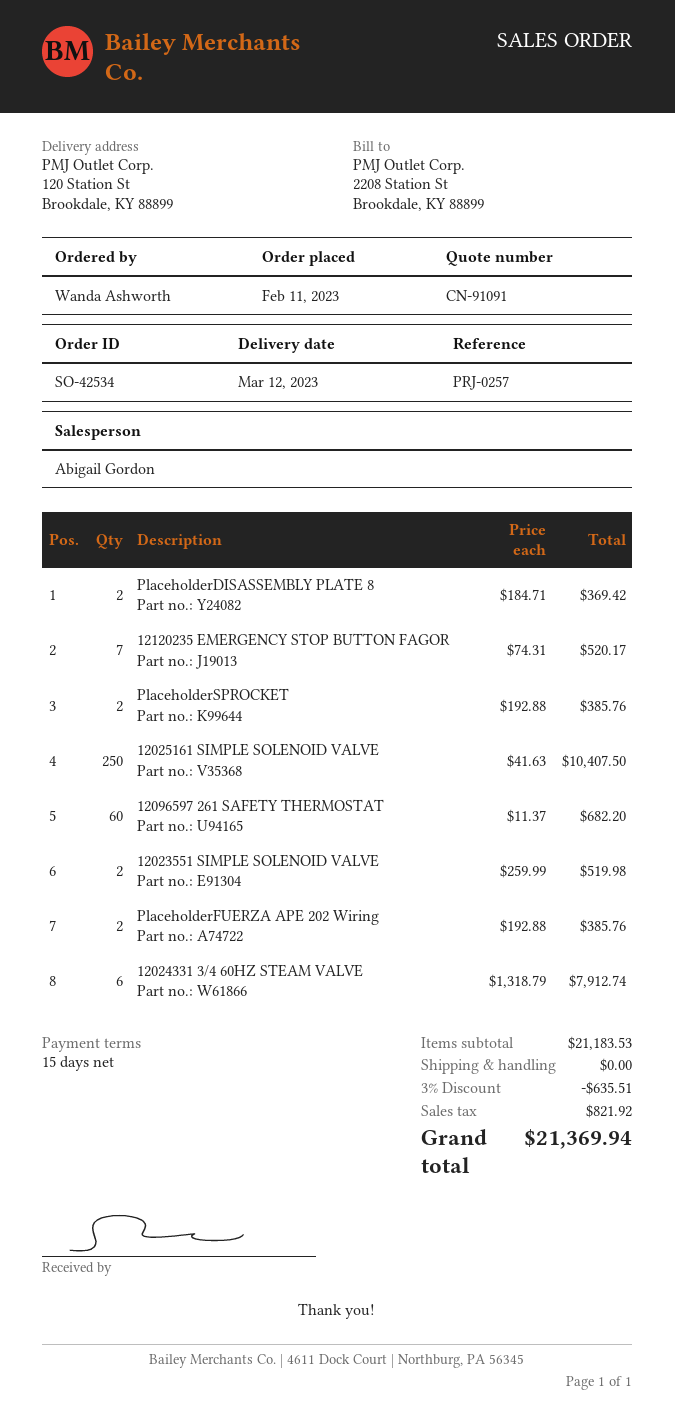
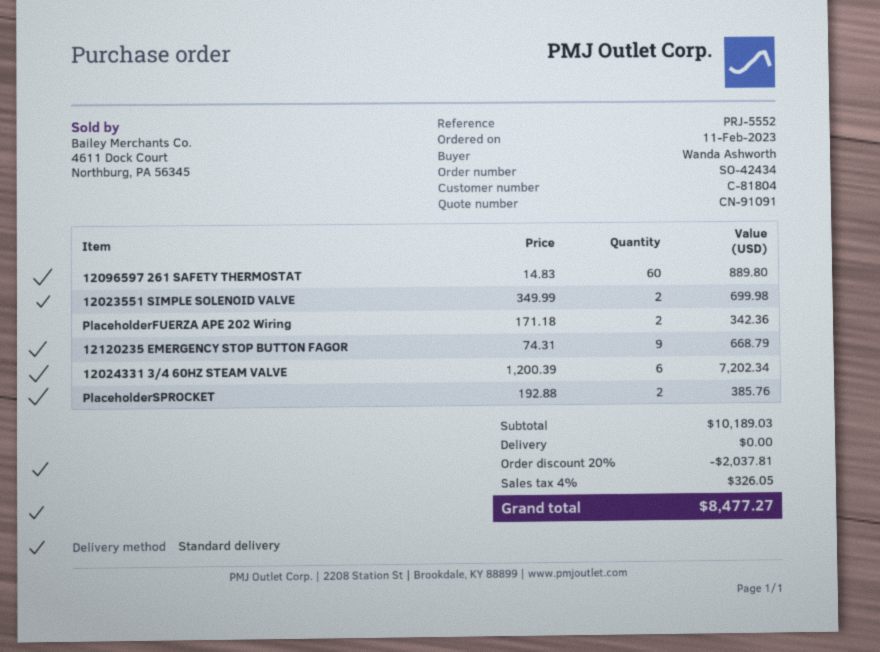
order number: SO-42534 -> SO-42434
reference: PRJ-0257 -> PRJ-5552
PlaceholderDISASSEMBLY PLATE 8: 2 x 184.71 = 369.42 -> none
12120235 EMERGENCY STOP BUTTON FAGOR: 7 x 74.31 = 520.17 -> 9 x 74.31 = 668.79
12025161 SIMPLE SOLENOID VALVE: 250 x 41.63 = 10407.50 -> none
12096597 261 SAFETY THERMOSTAT: 60 x 11.37 = 682.20 -> 60 x 14.83 = 889.80
12023551 SIMPLE SOLENOID VALVE: 2 x 259.99 = 519.98 -> 2 x 349.99 = 699.98
PlaceholderFUERZA APE 202 Wiring: 2 x 192.88 = 385.76 -> 2 x 171.18 = 342.36
12024331 3/4 60HZ STEAM VALVE: 6 x 1318.79 = 7912.74 -> 6 x 1200.39 = 7202.34
subtotal: 21183.53 -> 10189.03
discount: 3% = 635.51 -> 20% = 2037.81
tax: 821.92 -> 326.05
total: 21369.94 -> 8477.27

